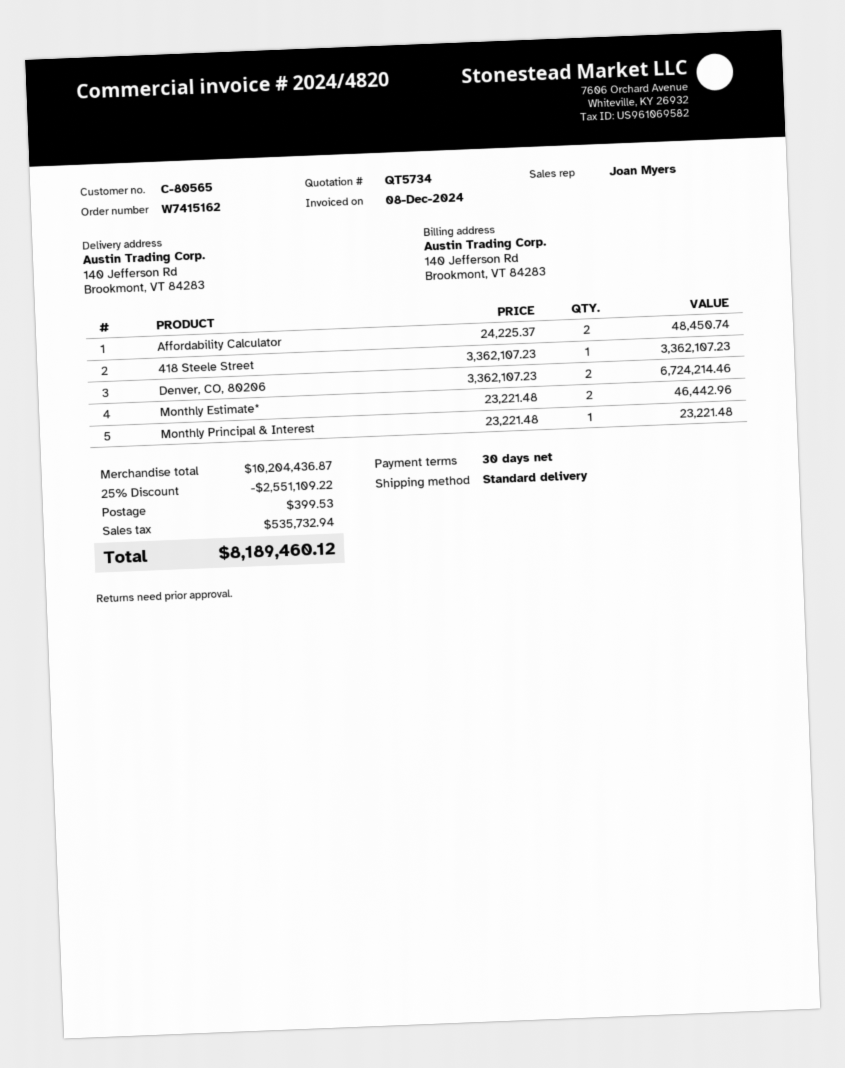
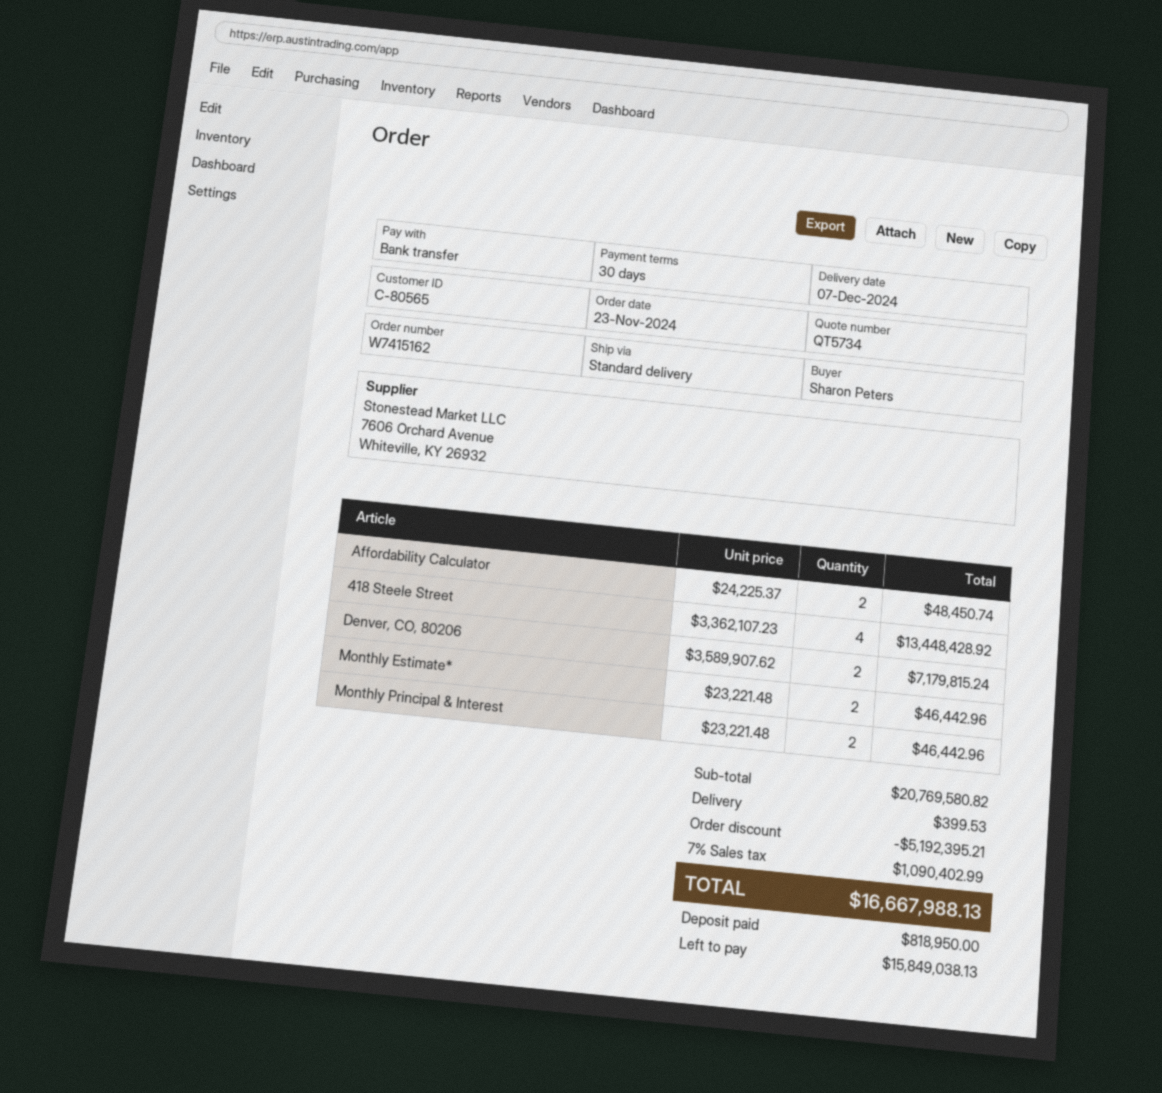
418 Steele Street: 1 x 3362107.23 = 3362107.23 -> 4 x 3362107.23 = 13448428.92
Denver, CO, 80206: 2 x 3362107.23 = 6724214.46 -> 2 x 3589907.62 = 7179815.24
Monthly Principal & Interest: 1 x 23221.48 = 23221.48 -> 2 x 23221.48 = 46442.96
subtotal: 10204436.87 -> 20769580.82
discount: 2551109.22 -> 5192395.21
tax: 535732.94 -> 1090402.99
total: 8189460.12 -> 16667988.13

